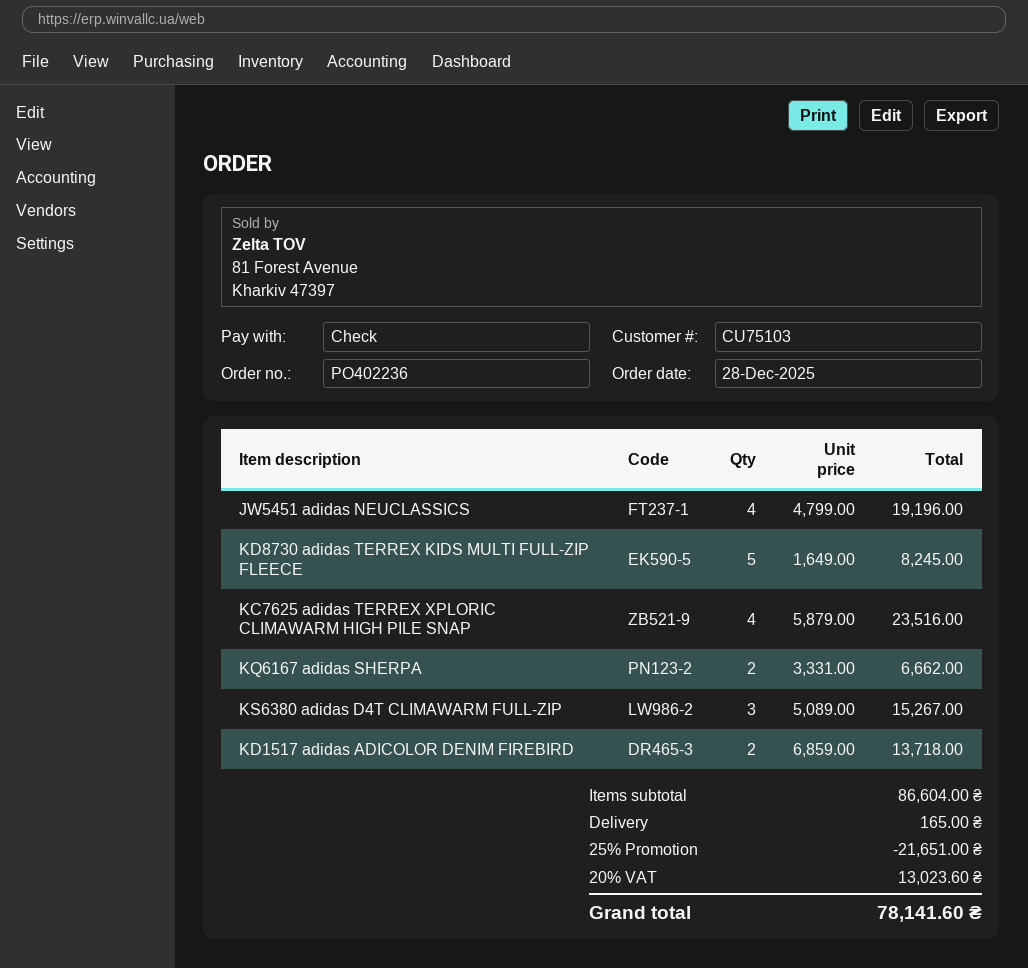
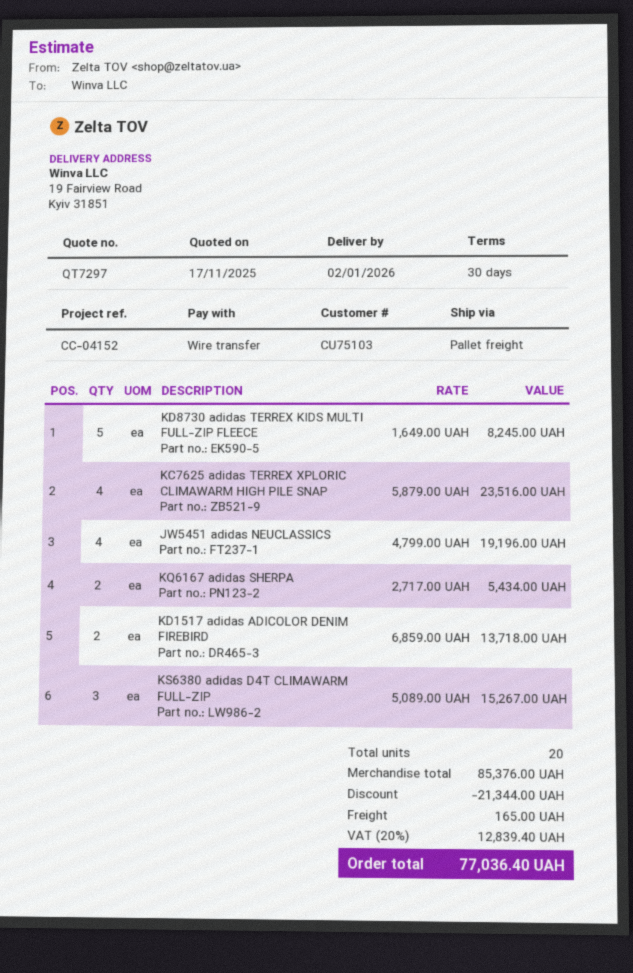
payment method: cheque -> bank transfer
KQ6167 adidas SHERPA: 2 x 3331.00 = 6662.00 -> 2 x 2717.00 = 5434.00
subtotal: 86604.00 -> 85376.00
discount: 21651.00 -> 21344.00
tax: 20% = 13023.60 -> 20% = 12839.40
total: 78141.60 -> 77036.40

